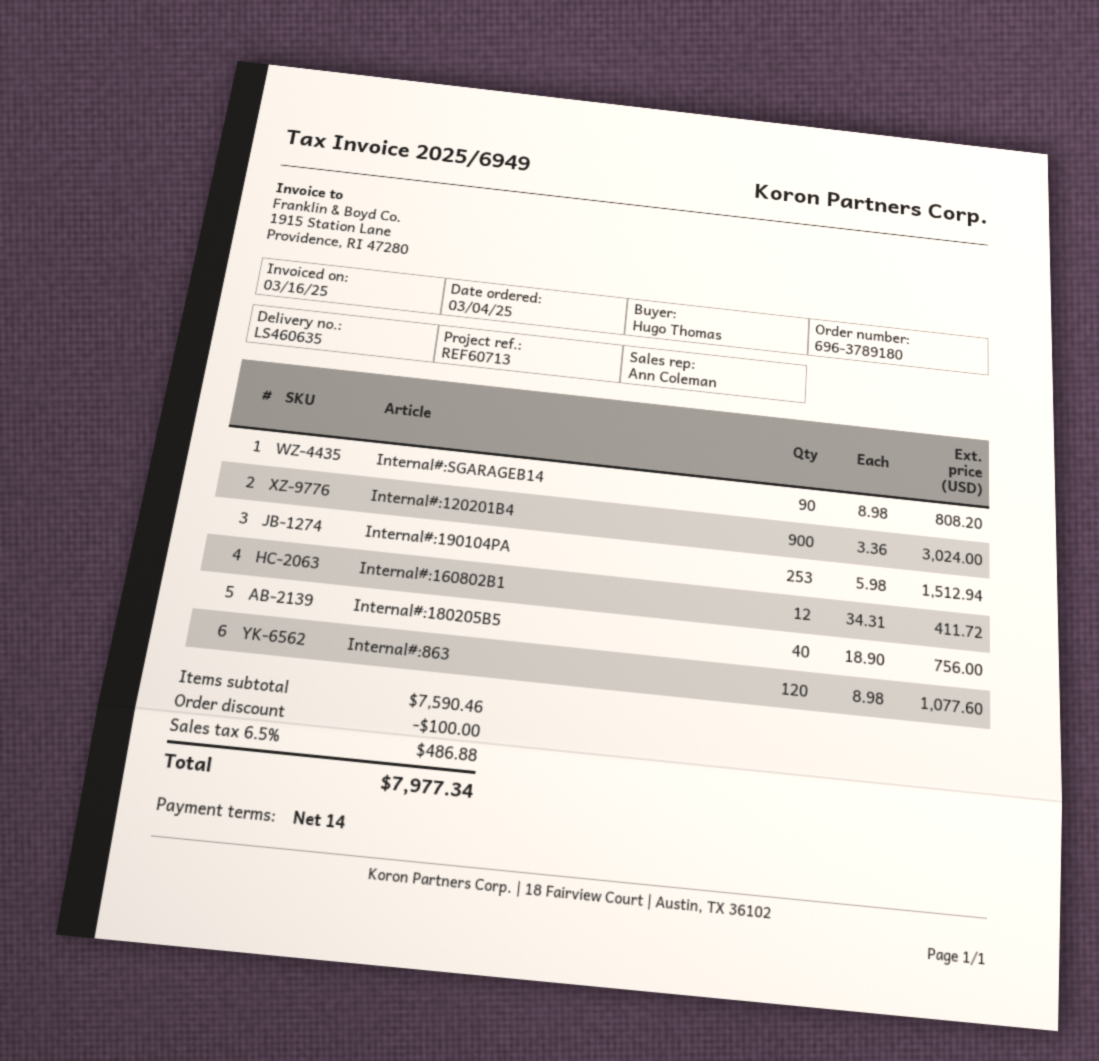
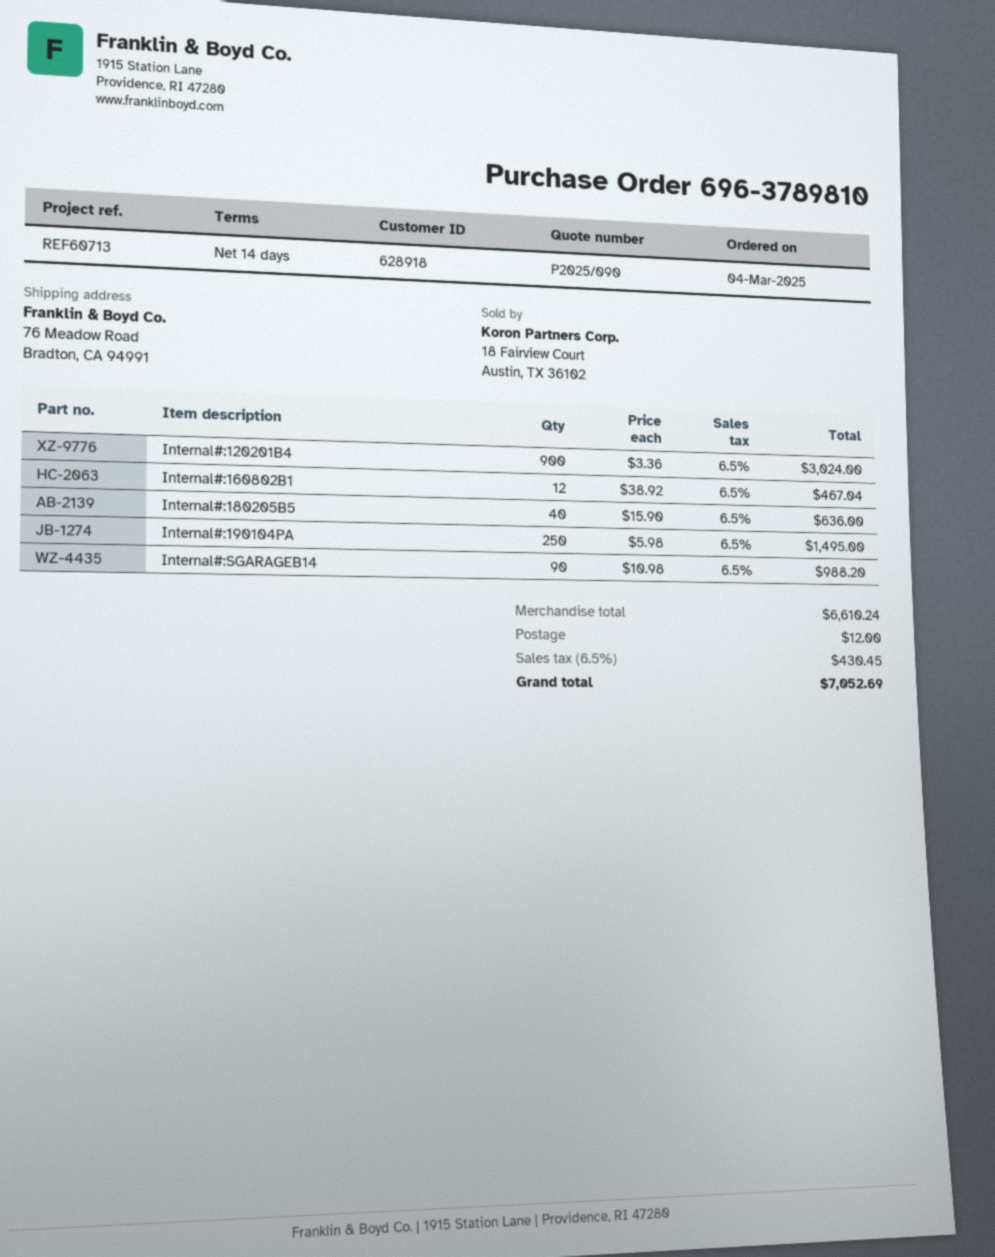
order number: 696-3789180 -> 696-3789810
Internal#:SGARAGEB14: 90 x 8.98 = 808.20 -> 90 x 10.98 = 988.20
Internal#:190104PA: 253 x 5.98 = 1512.94 -> 250 x 5.98 = 1495.00
Internal#:160802B1: 12 x 34.31 = 411.72 -> 12 x 38.92 = 467.04
Internal#:180205B5: 40 x 18.90 = 756.00 -> 40 x 15.90 = 636.00
Internal#:863: 120 x 8.98 = 1077.60 -> none
subtotal: 7590.46 -> 6610.24
discount: 100.00 -> none
shipping: none -> 12.00
tax: 6.5% = 486.88 -> 6.5% = 430.45
total: 7977.34 -> 7052.69

